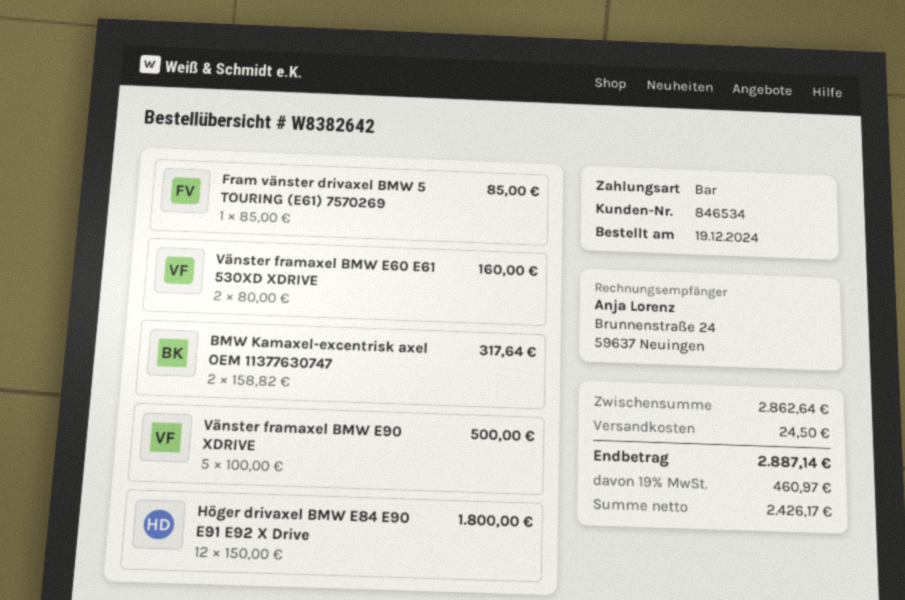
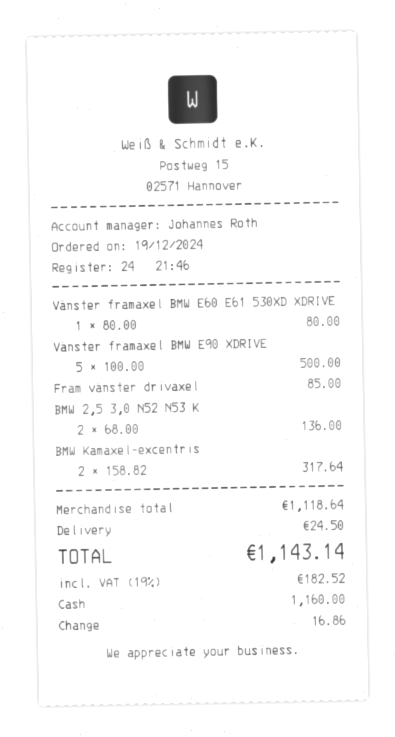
Vänster framaxel BMW E60 E61 530XD XDRIVE: 2 x 80.00 = 160.00 -> 1 x 80.00 = 80.00
Höger drivaxel BMW E84 E90 E91 E92 X Drive: 12 x 150.00 = 1800.00 -> none
BMW 2,5 3,0 N52 N53 K: none -> 2 x 68.00 = 136.00
subtotal: 2862.64 -> 1118.64
tax: 19% = 460.97 -> 19% = 182.52
total: 2887.14 -> 1143.14

